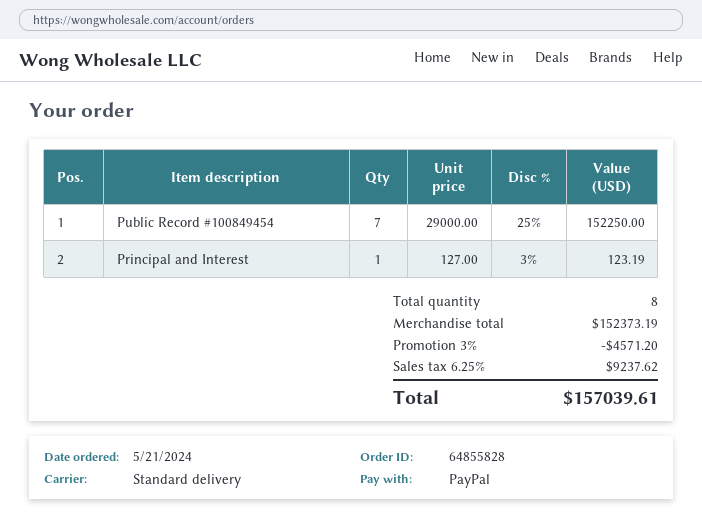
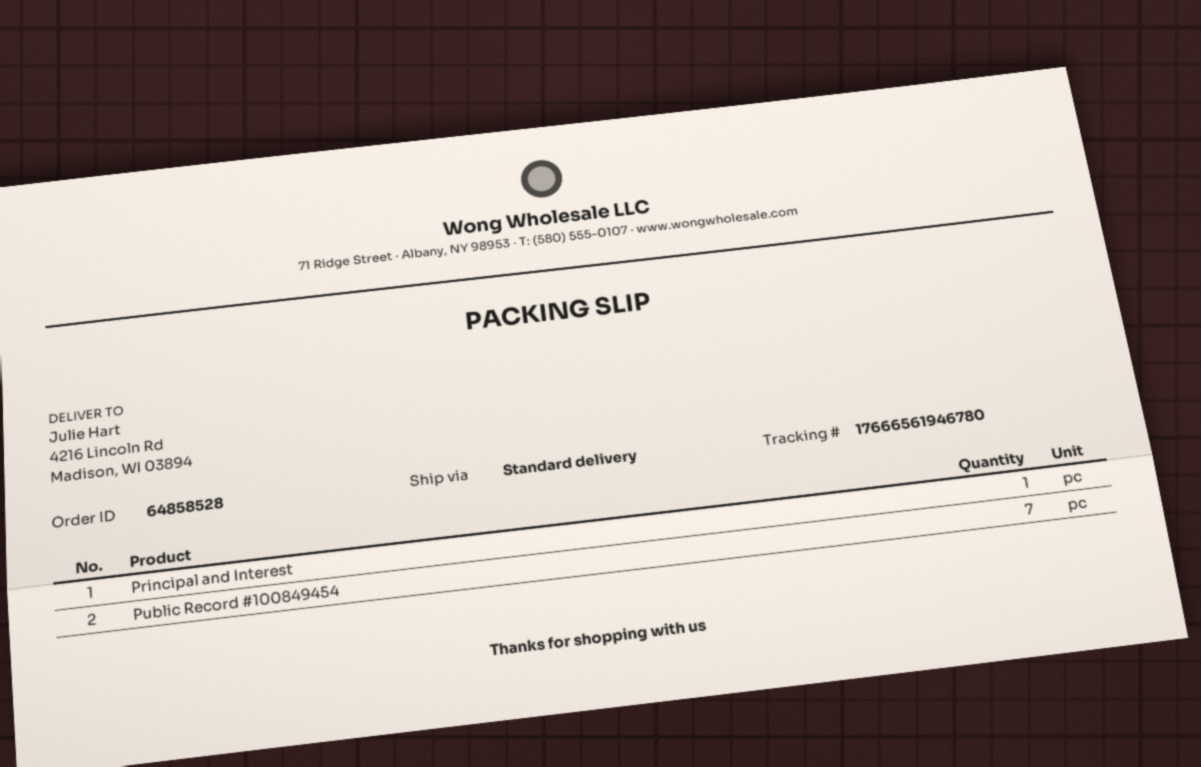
order number: 64855828 -> 64858528

